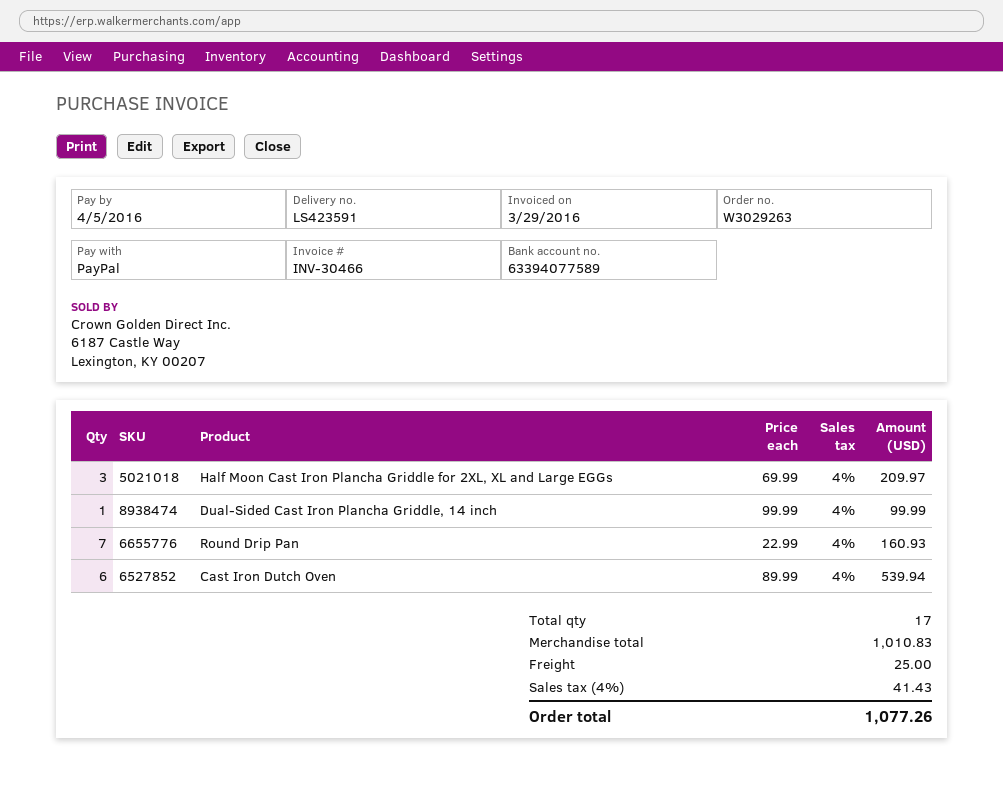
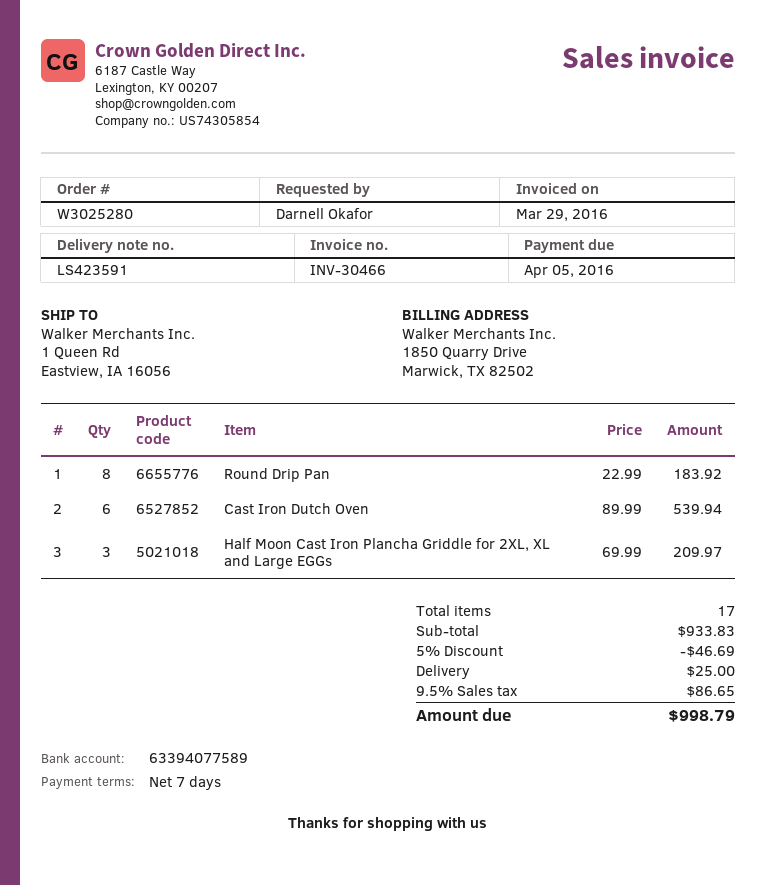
order number: W3029263 -> W3025280
Dual-Sided Cast Iron Plancha Griddle, 14 inch: 1 x 99.99 = 99.99 -> none
Round Drip Pan: 7 x 22.99 = 160.93 -> 8 x 22.99 = 183.92
subtotal: 1010.83 -> 933.83
discount: none -> 5% = 46.69
tax: 4% = 41.43 -> 9.5% = 86.65
total: 1077.26 -> 998.79

